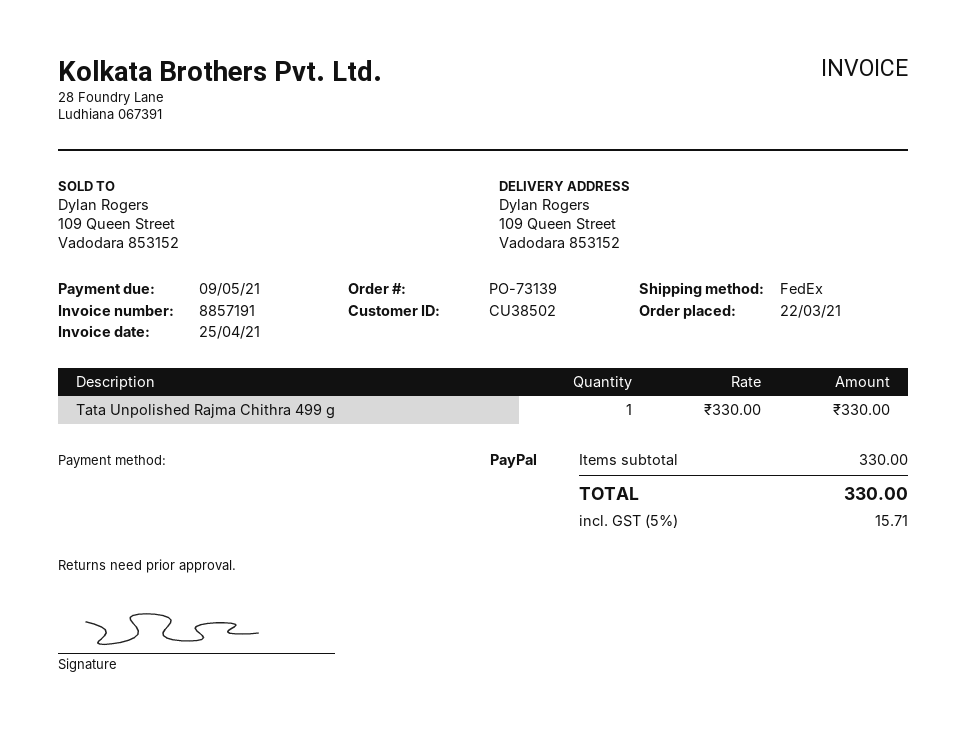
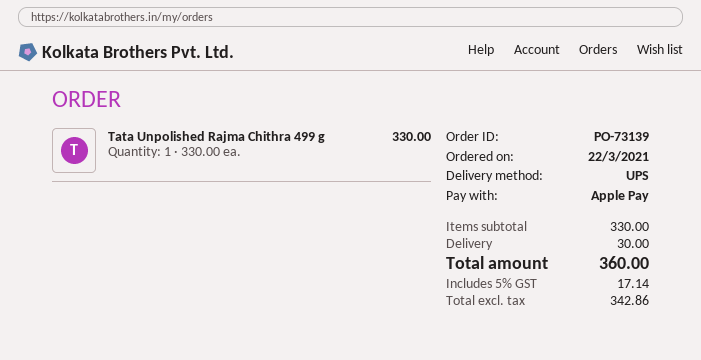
payment method: PayPal -> Apple Pay
shipping method: FedEx -> UPS
shipping: none -> 30.00
tax: 5% = 15.71 -> 5% = 17.14
total: 330.00 -> 360.00

